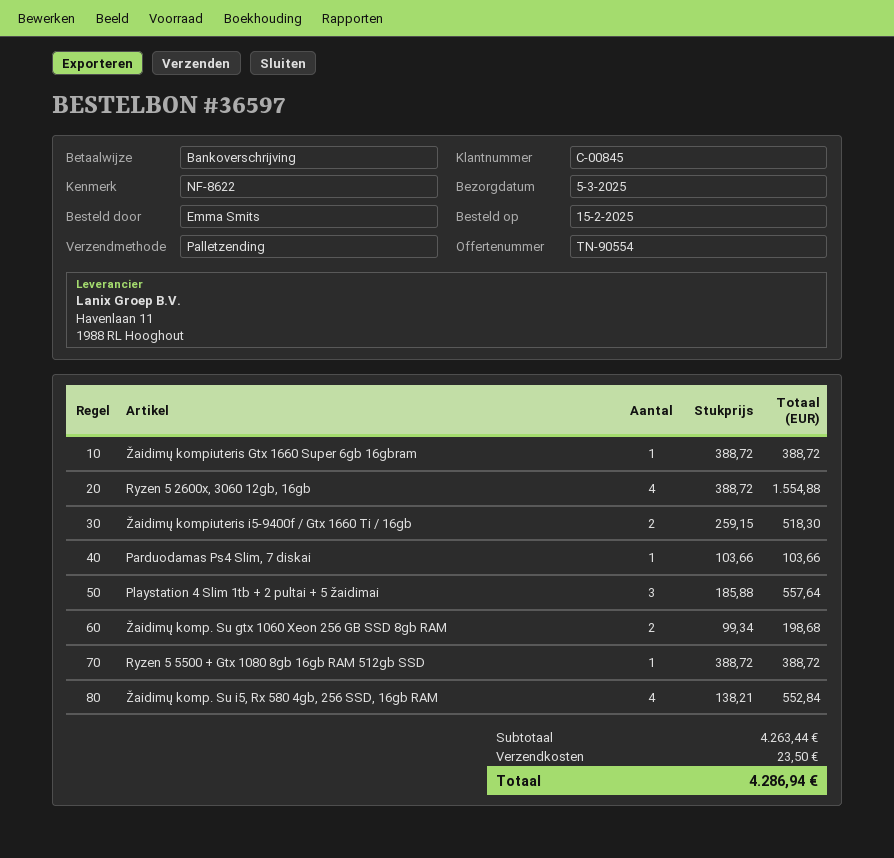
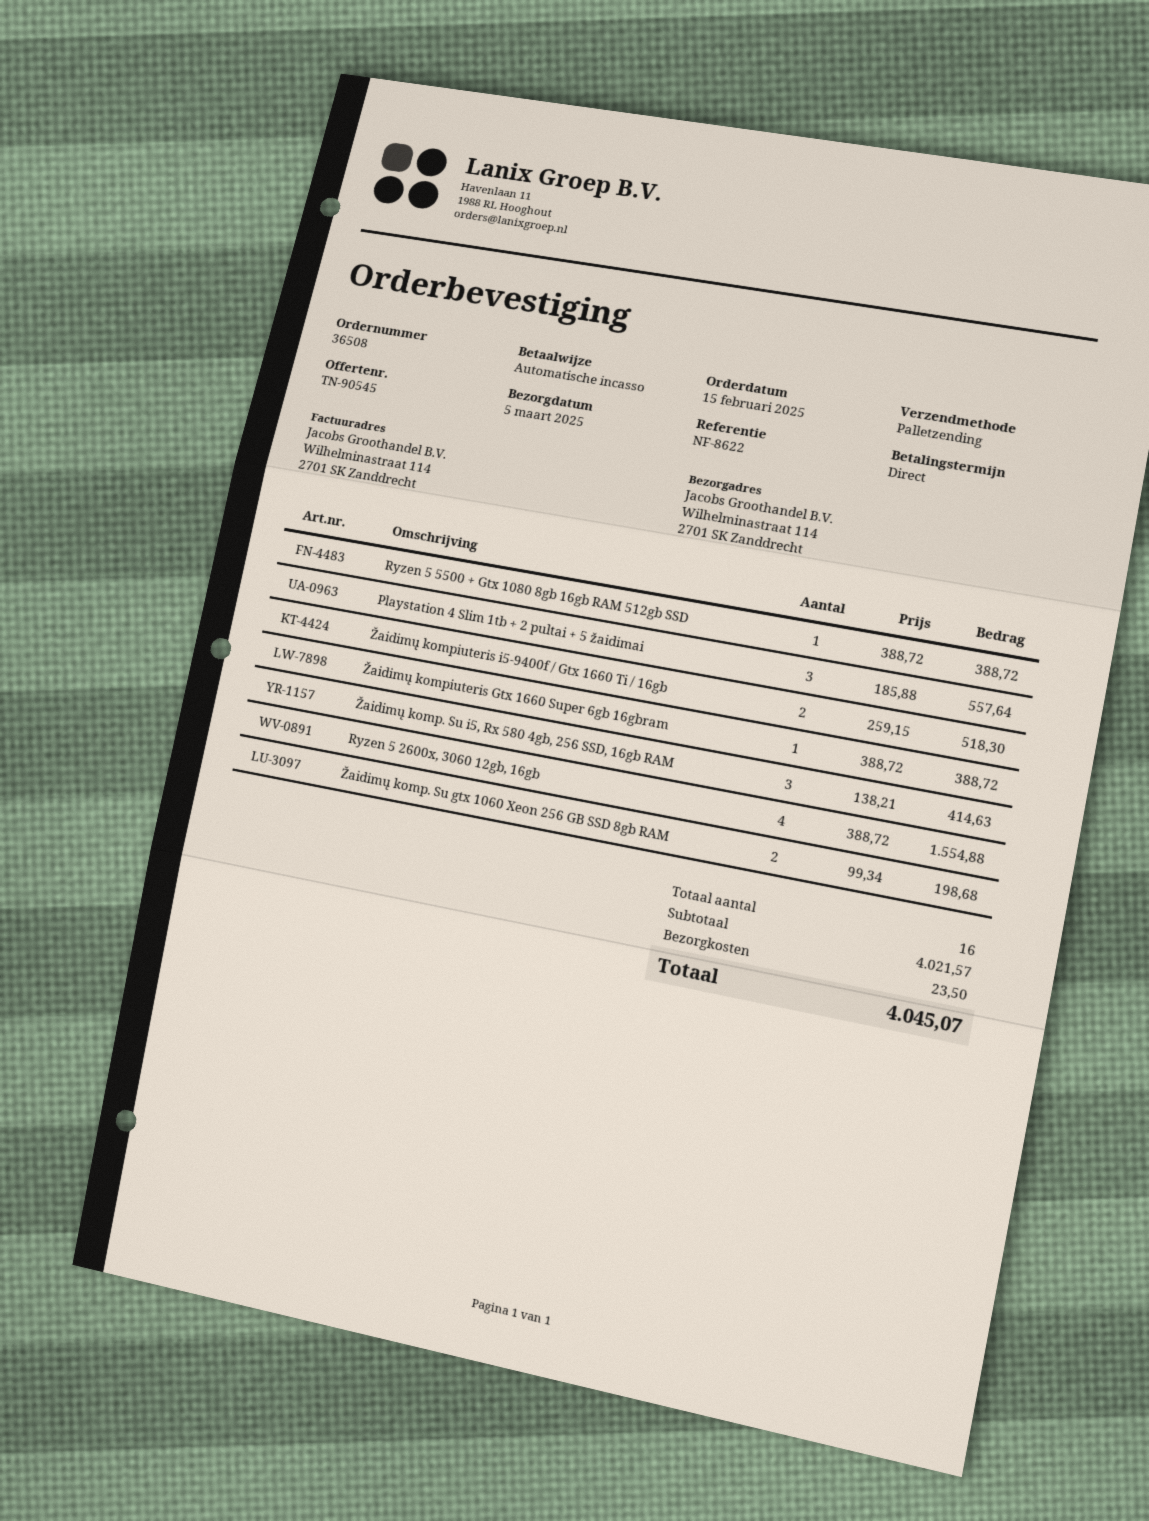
quote number: TN-90554 -> TN-90545
order number: 36597 -> 36508
payment method: bank transfer -> direct debit
Parduodamas Ps4 Slim, 7 diskai: 1 x 103.66 = 103.66 -> none
Žaidimų komp. Su i5, Rx 580 4gb, 256 SSD, 16gb RAM: 4 x 138.21 = 552.84 -> 3 x 138.21 = 414.63
subtotal: 4263.44 -> 4021.57
total: 4286.94 -> 4045.07

